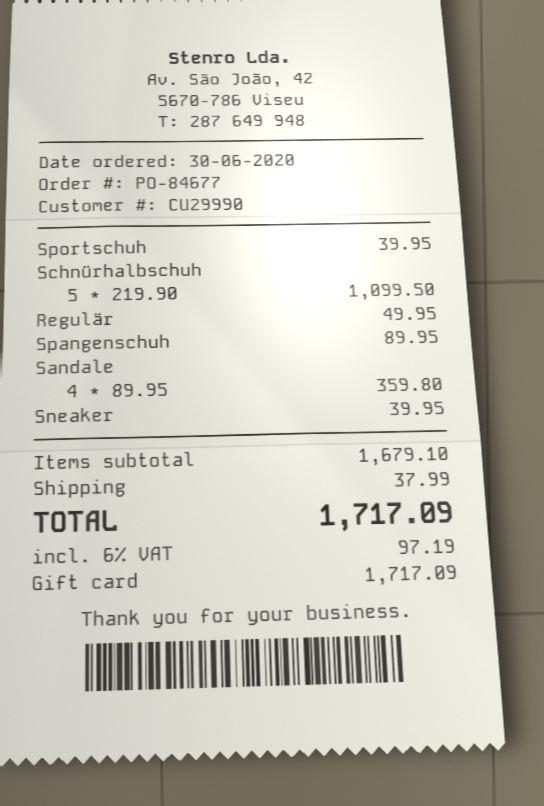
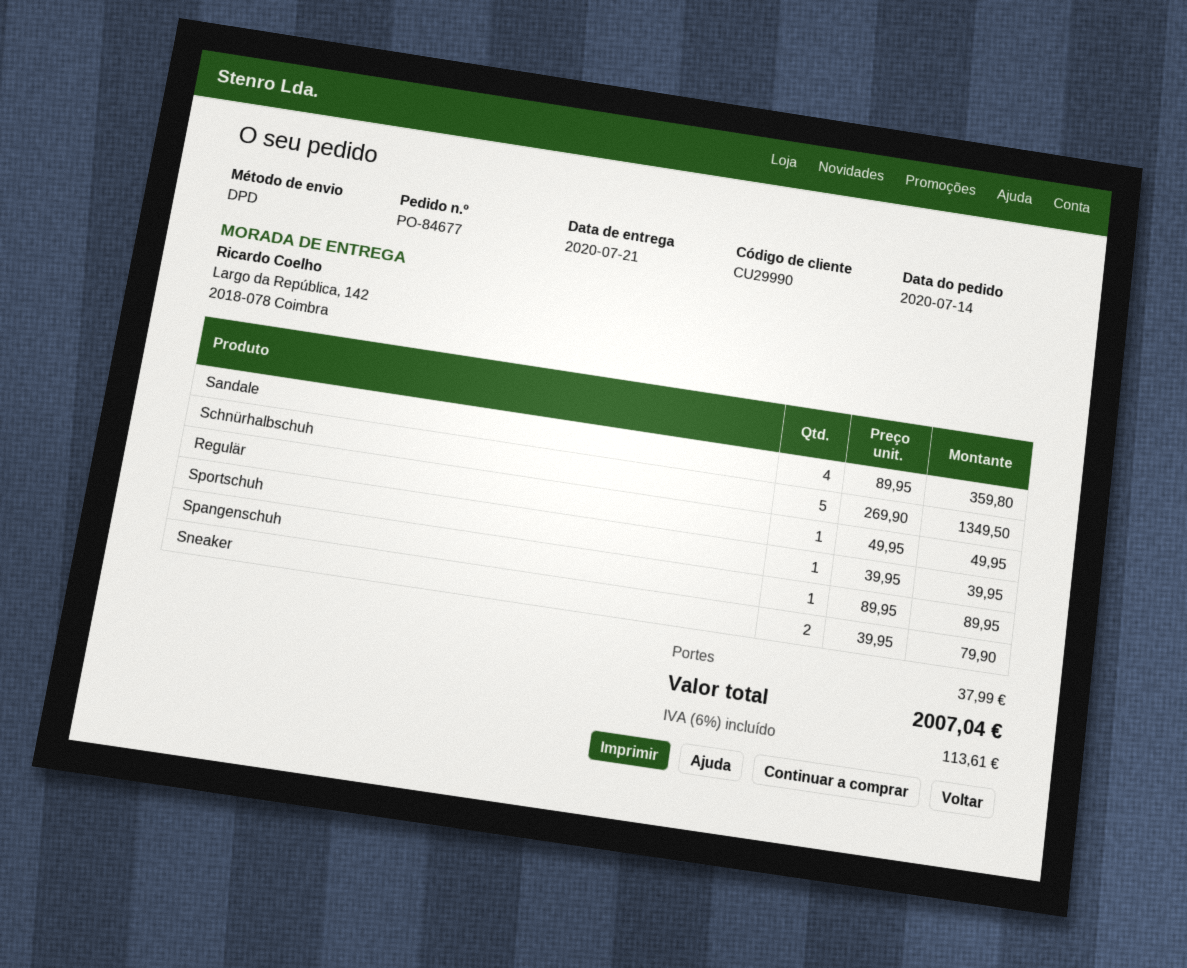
order date: 2020-06-30 -> 2020-07-14
Schnürhalbschuh: 5 x 219.90 = 1099.50 -> 5 x 269.90 = 1349.50
Sneaker: 1 x 39.95 = 39.95 -> 2 x 39.95 = 79.90
tax: 6% = 97.19 -> 6% = 113.61
total: 1717.09 -> 2007.04

